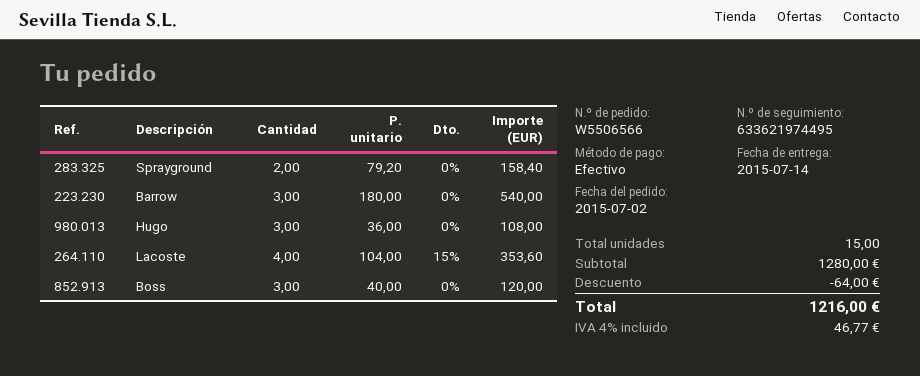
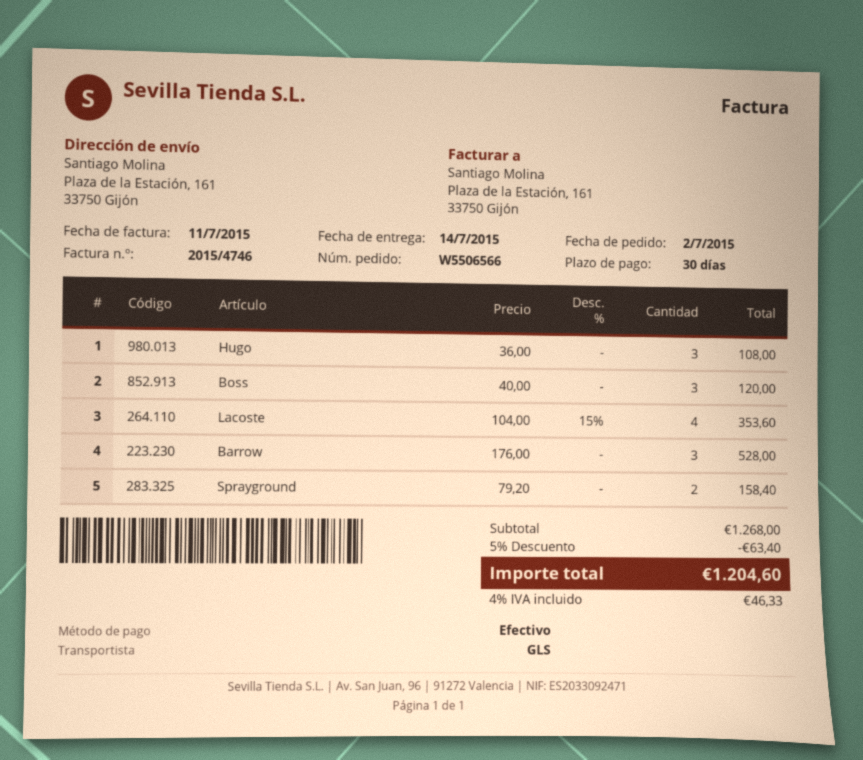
Barrow: 3 x 180.00 = 540.00 -> 3 x 176.00 = 528.00
subtotal: 1280.00 -> 1268.00
discount: 64.00 -> 63.40
tax: 4% = 46.77 -> 4% = 46.33
total: 1216.00 -> 1204.60

